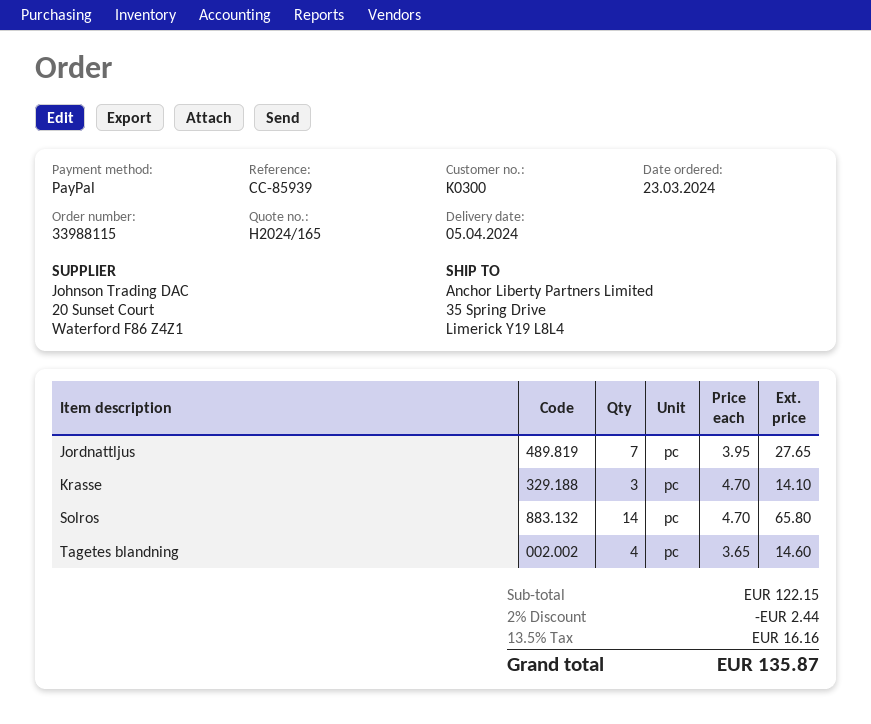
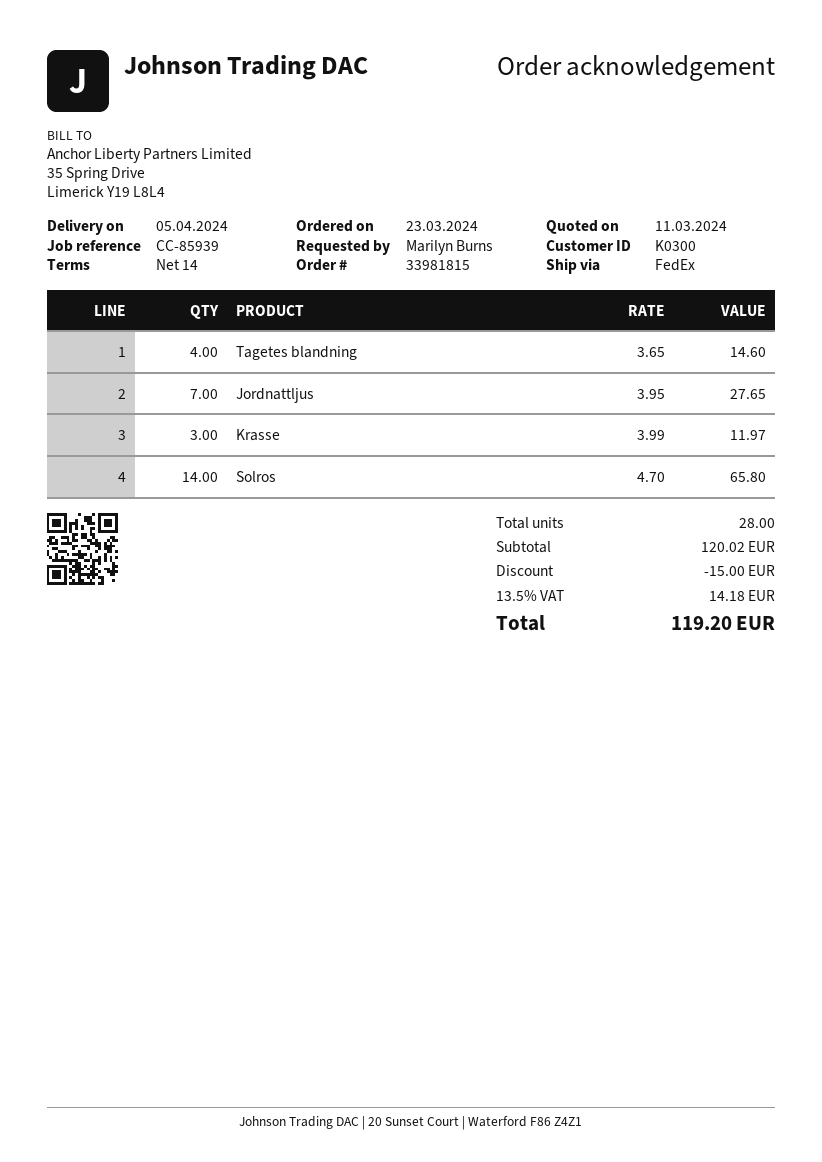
order number: 33988115 -> 33981815
Krasse: 3 x 4.70 = 14.10 -> 3 x 3.99 = 11.97
subtotal: 122.15 -> 120.02
discount: 2.44 -> 15.00
tax: 13.5% = 16.16 -> 13.5% = 14.18
total: 135.87 -> 119.20

